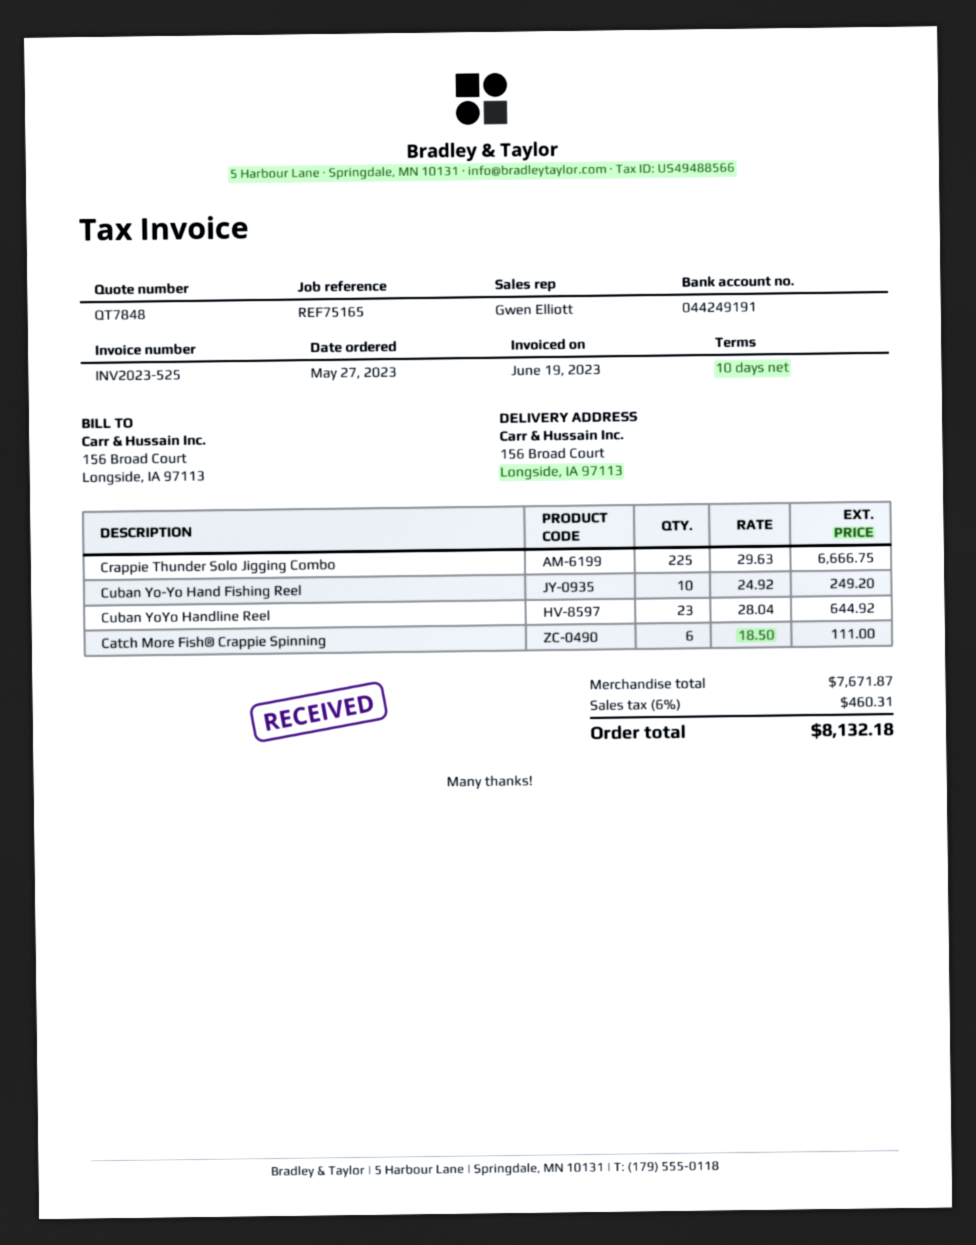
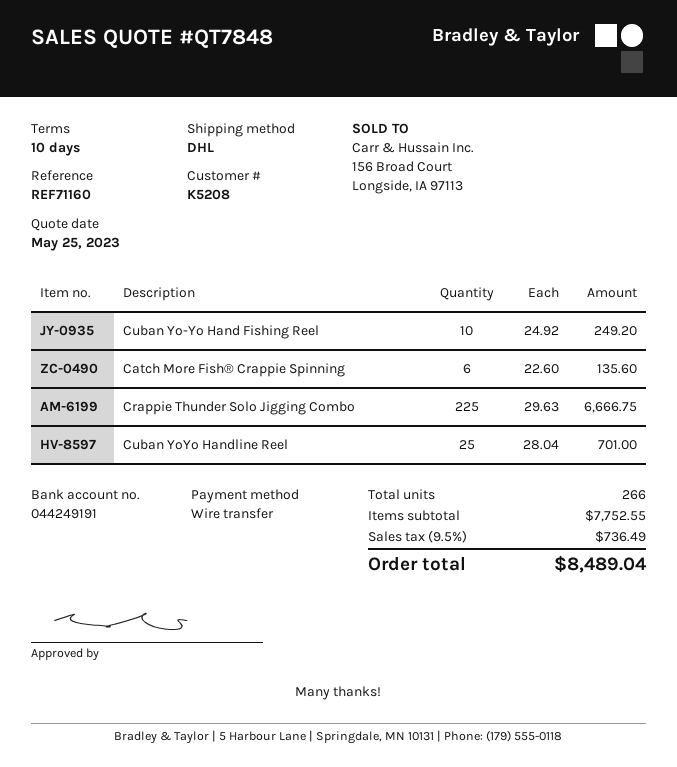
reference: REF75165 -> REF71160
Cuban YoYo Handline Reel: 23 x 28.04 = 644.92 -> 25 x 28.04 = 701.00
Catch More Fish® Crappie Spinning: 6 x 18.50 = 111.00 -> 6 x 22.60 = 135.60
subtotal: 7671.87 -> 7752.55
tax: 6% = 460.31 -> 9.5% = 736.49
total: 8132.18 -> 8489.04

